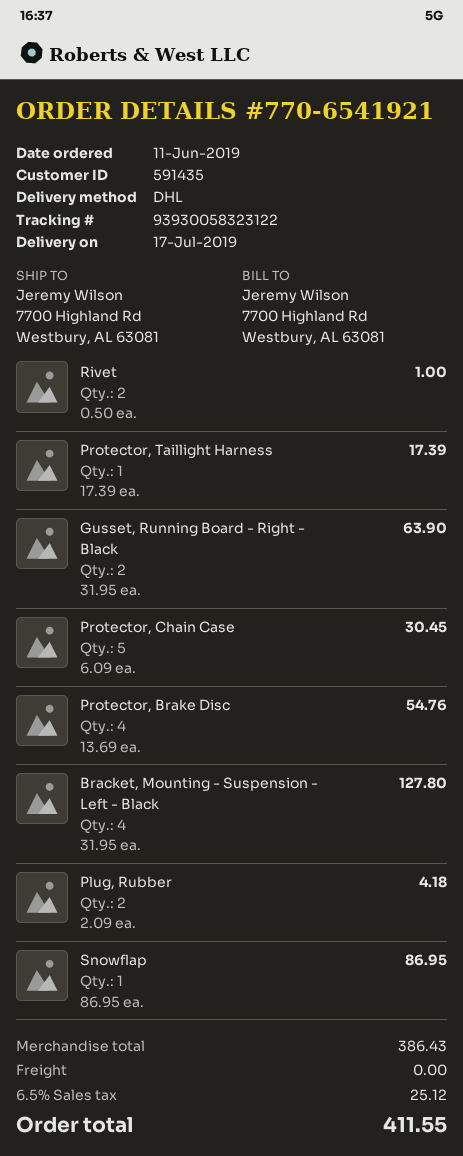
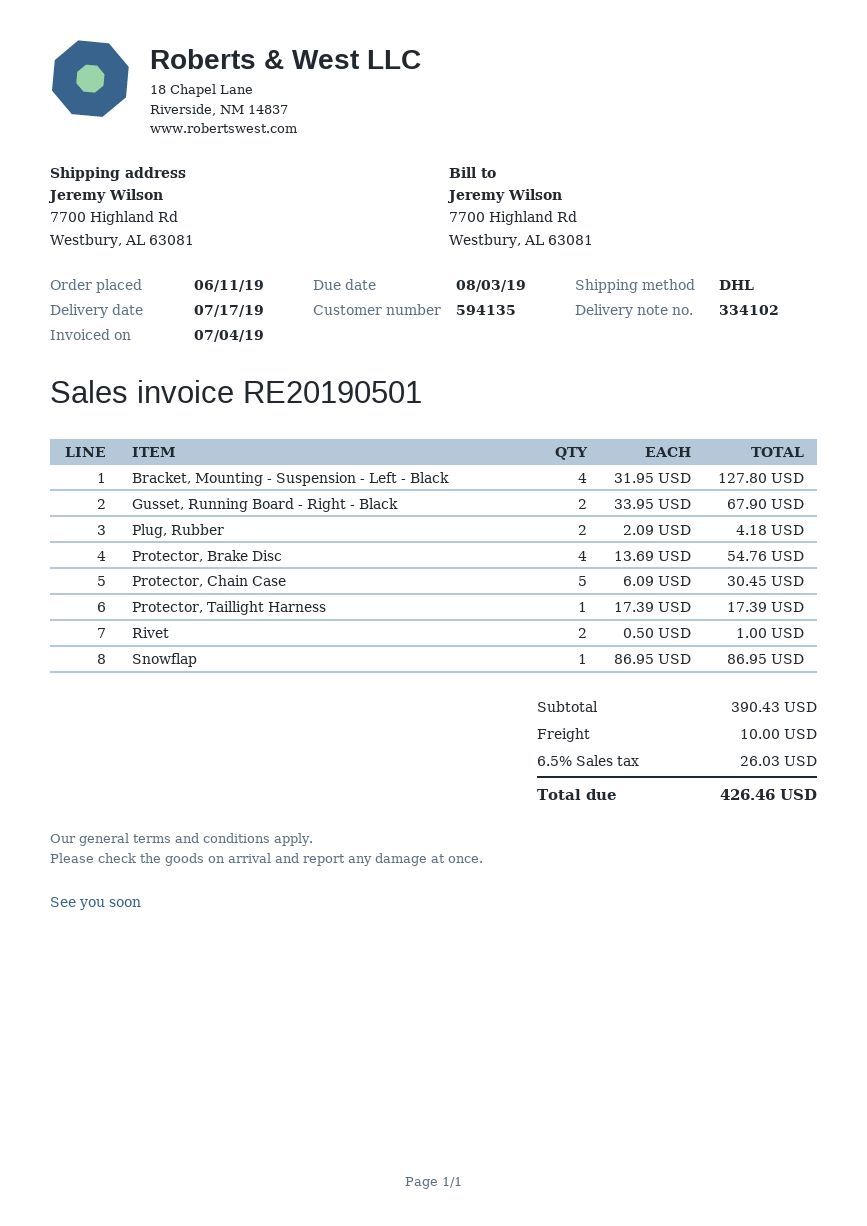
customer number: 591435 -> 594135
Gusset, Running Board - Right - Black: 2 x 31.95 = 63.90 -> 2 x 33.95 = 67.90
subtotal: 386.43 -> 390.43
shipping: 0.00 -> 10.00
tax: 6.5% = 25.12 -> 6.5% = 26.03
total: 411.55 -> 426.46

